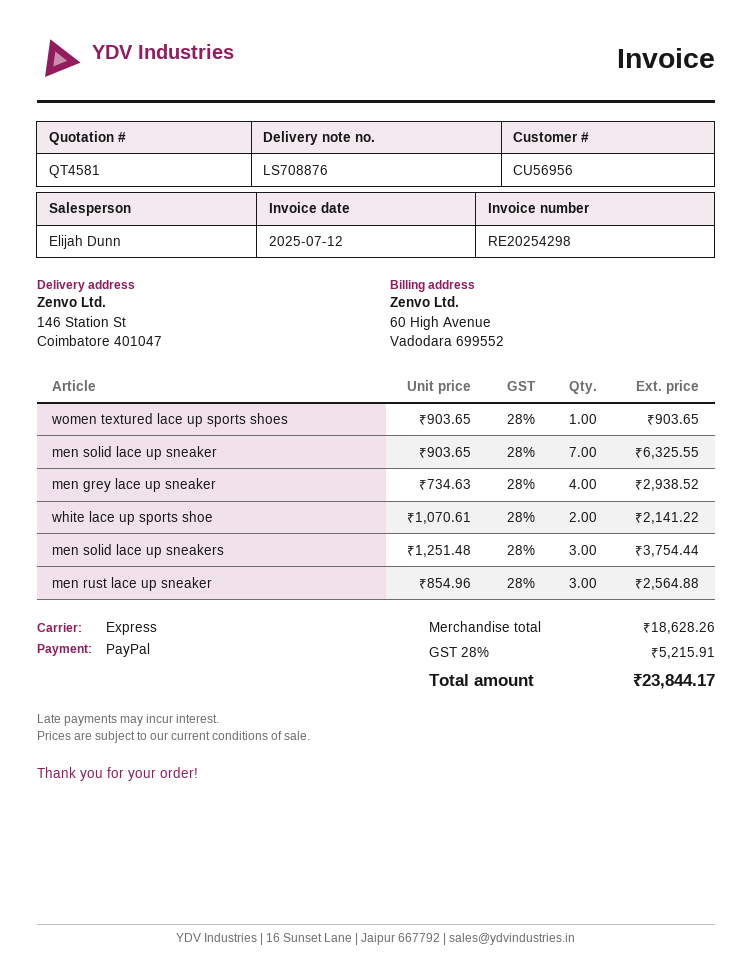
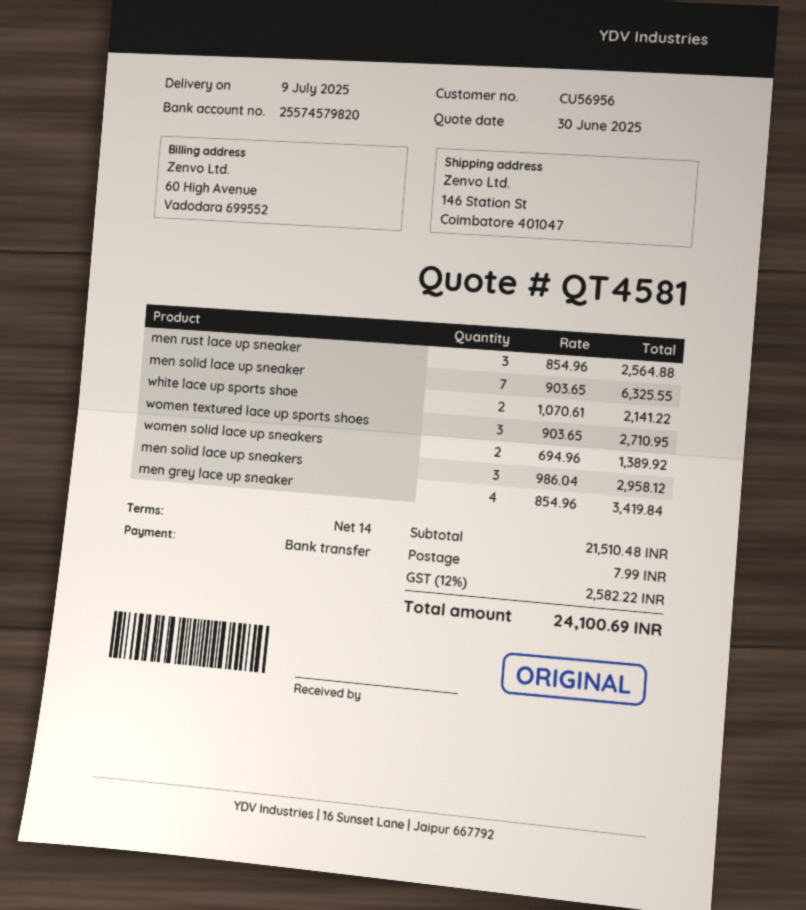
payment method: PayPal -> bank transfer
women textured lace up sports shoes: 1 x 903.65 = 903.65 -> 3 x 903.65 = 2710.95
men grey lace up sneaker: 4 x 734.63 = 2938.52 -> 4 x 854.96 = 3419.84
men solid lace up sneakers: 3 x 1251.48 = 3754.44 -> 3 x 986.04 = 2958.12
women solid lace up sneakers: none -> 2 x 694.96 = 1389.92
subtotal: 18628.26 -> 21510.48
shipping: none -> 7.99
tax: 28% = 5215.91 -> 12% = 2582.22
total: 23844.17 -> 24100.69

